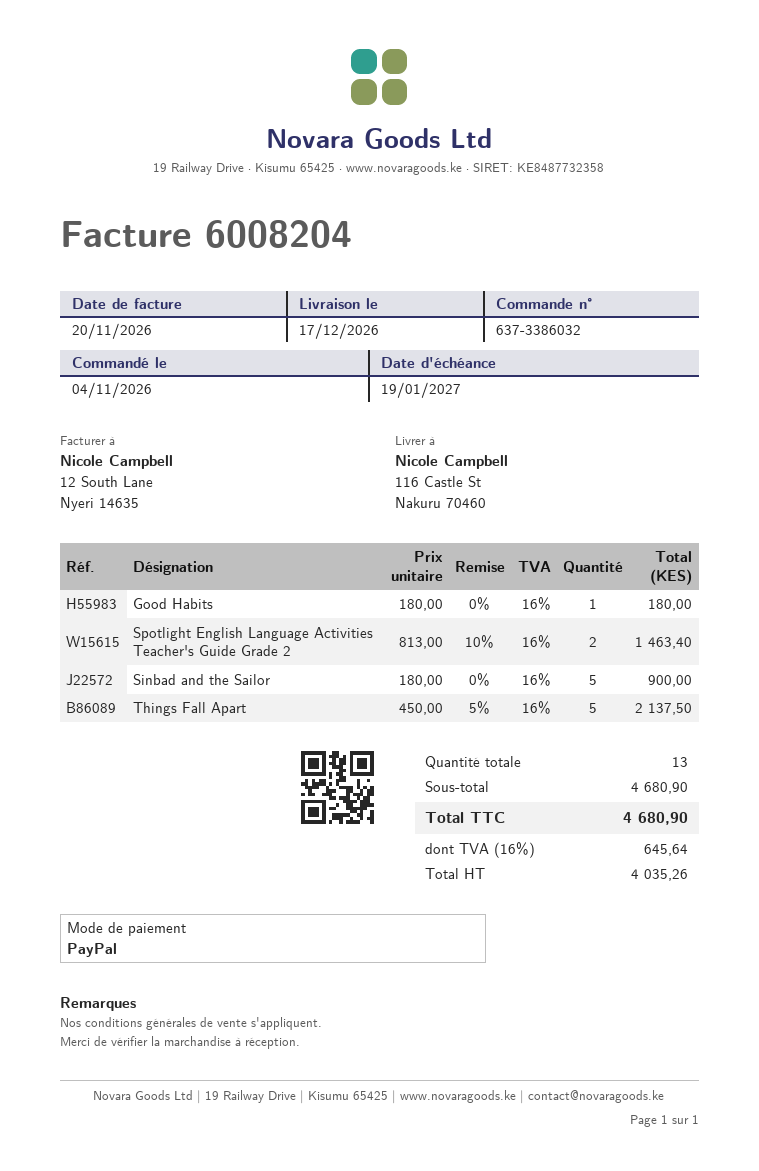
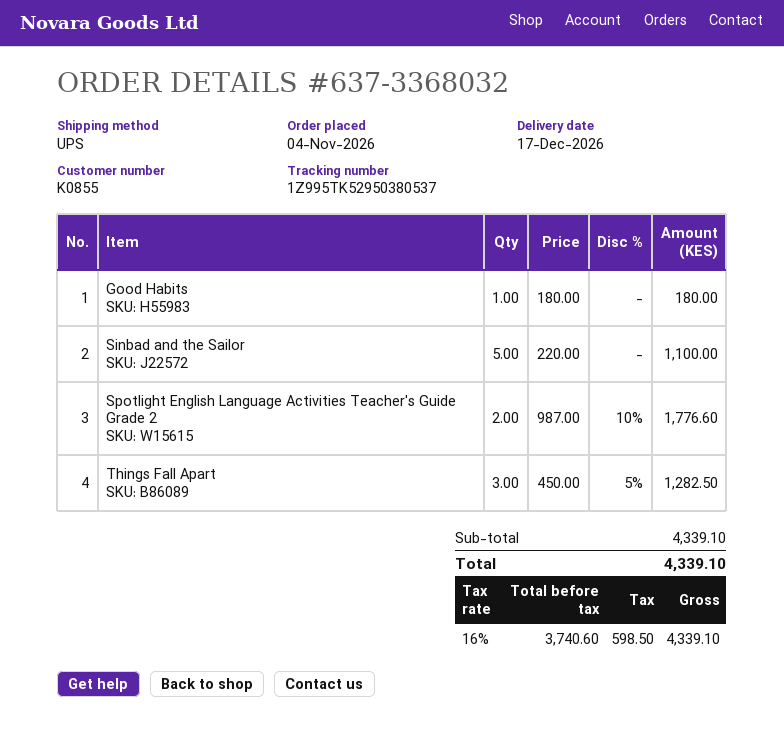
order number: 637-3386032 -> 637-3368032
Spotlight English Language Activities Teacher's Guide Grade 2: 2 x 813.00 - 10% = 1463.40 -> 2 x 987.00 - 10% = 1776.60
Sinbad and the Sailor: 5 x 180.00 = 900.00 -> 5 x 220.00 = 1100.00
Things Fall Apart: 5 x 450.00 - 5% = 2137.50 -> 3 x 450.00 - 5% = 1282.50
subtotal: 4680.90 -> 4339.10
net: 4035.26 -> 3740.60
tax: 16% = 645.64 -> 16% = 598.50
total: 4680.90 -> 4339.10

